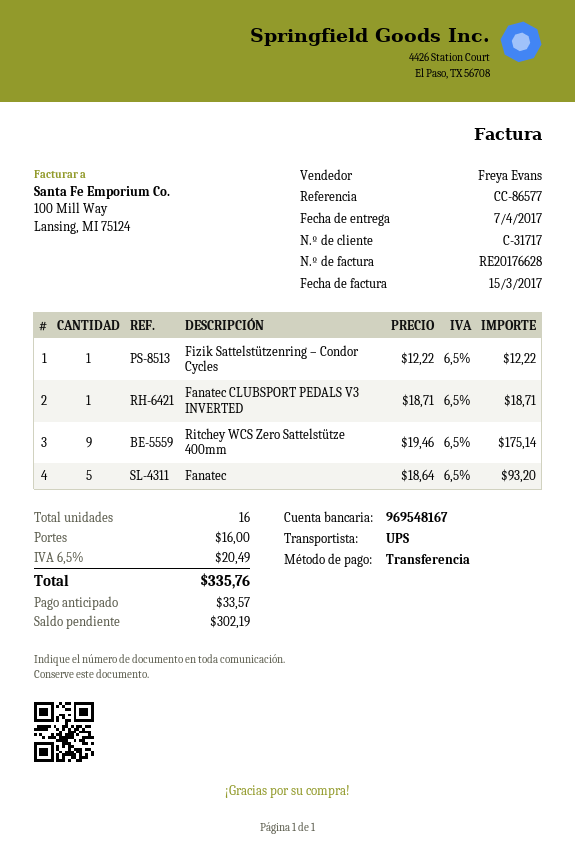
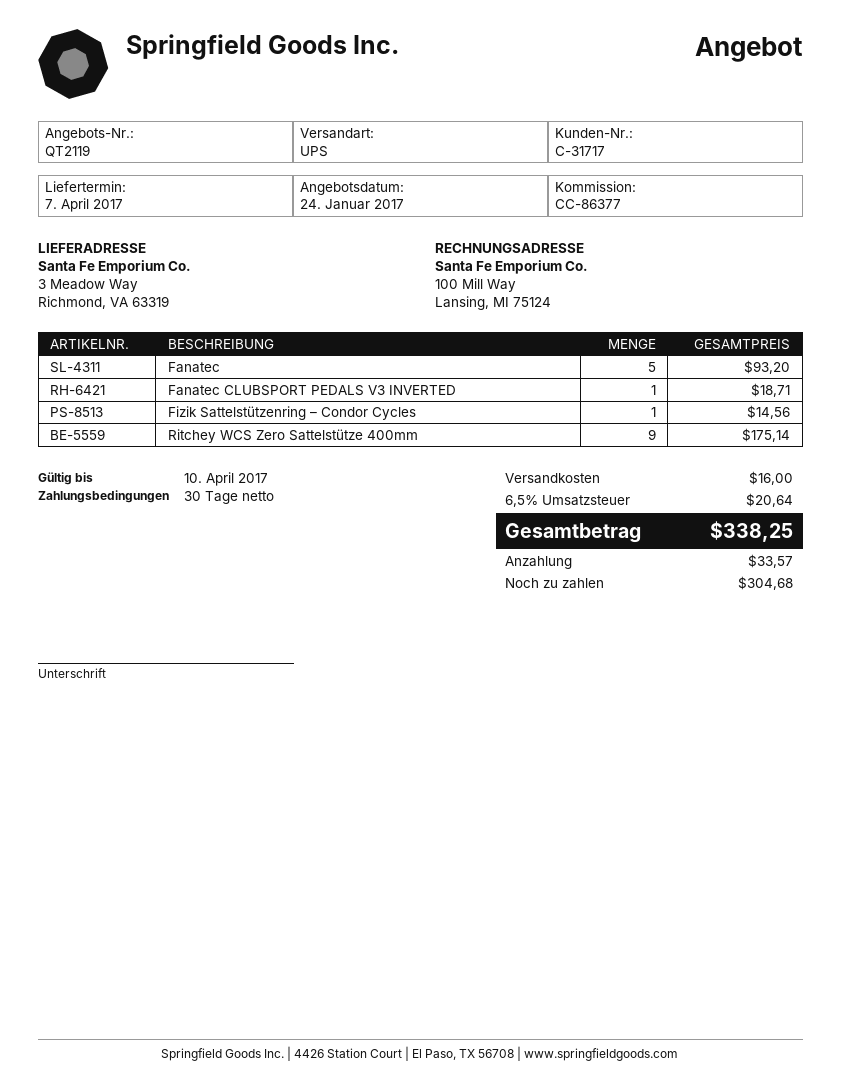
reference: CC-86577 -> CC-86377
Fizik Sattelstützenring – Condor Cycles: 1 for 12.22 -> 1 for 14.56
tax: 6.5% = 20.49 -> 6.5% = 20.64
total: 335.76 -> 338.25
balance: 302.19 -> 304.68

